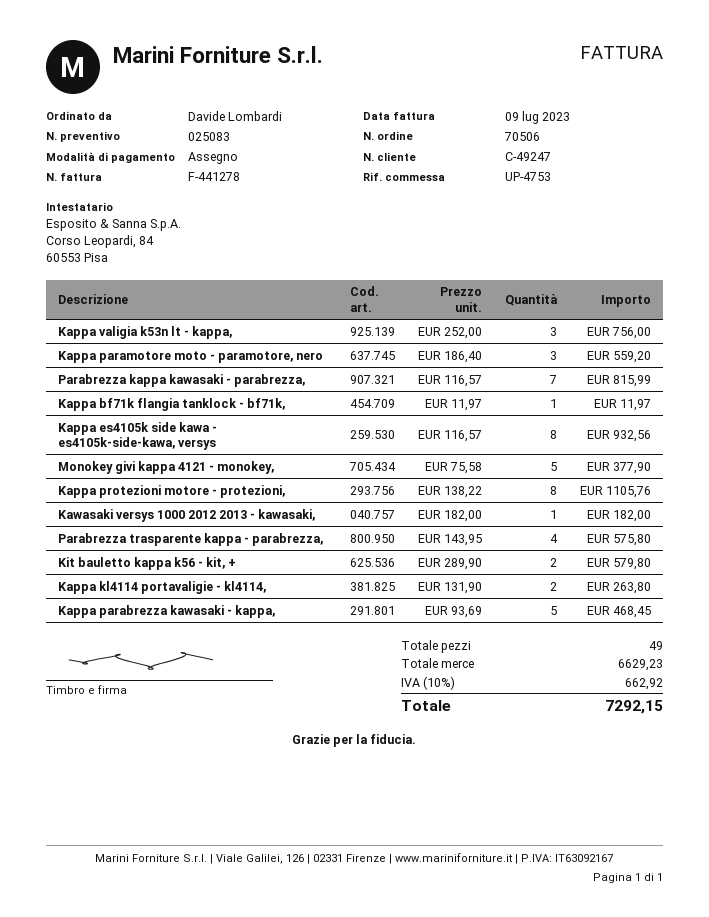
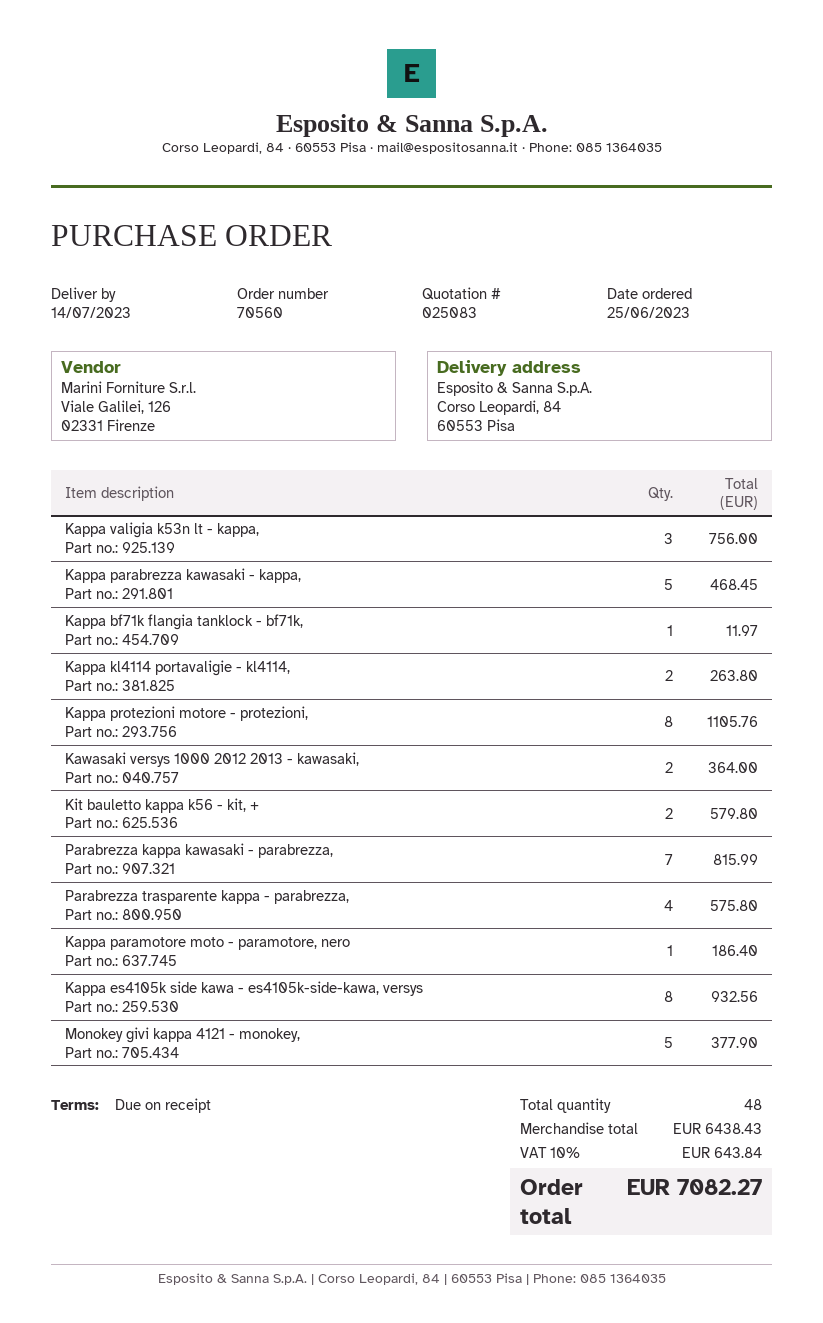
order number: 70506 -> 70560
Kappa paramotore moto - paramotore, nero: 3 for 559.20 -> 1 for 186.40
Kawasaki versys 1000 2012 2013 - kawasaki,: 1 for 182.00 -> 2 for 364.00
total quantity: 49 -> 48
subtotal: 6629.23 -> 6438.43
tax: 10% = 662.92 -> 10% = 643.84
total: 7292.15 -> 7082.27

